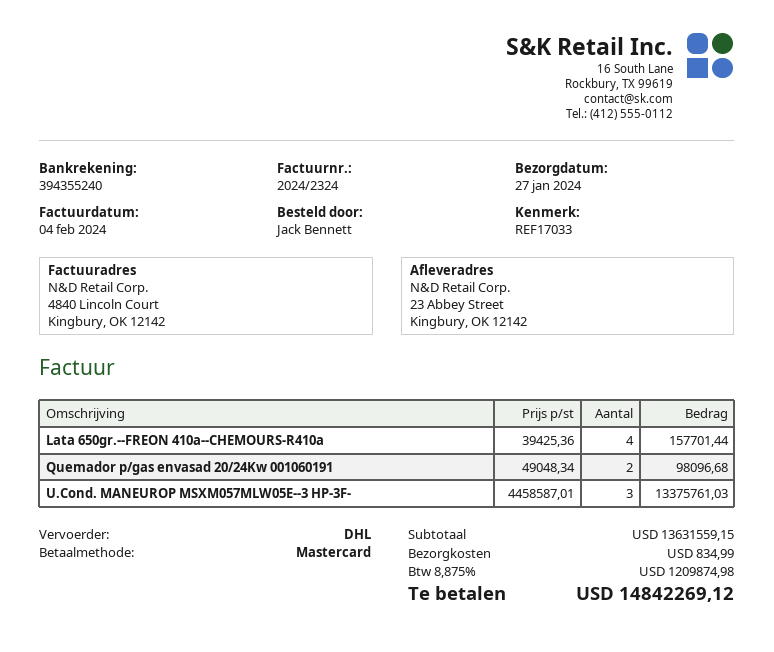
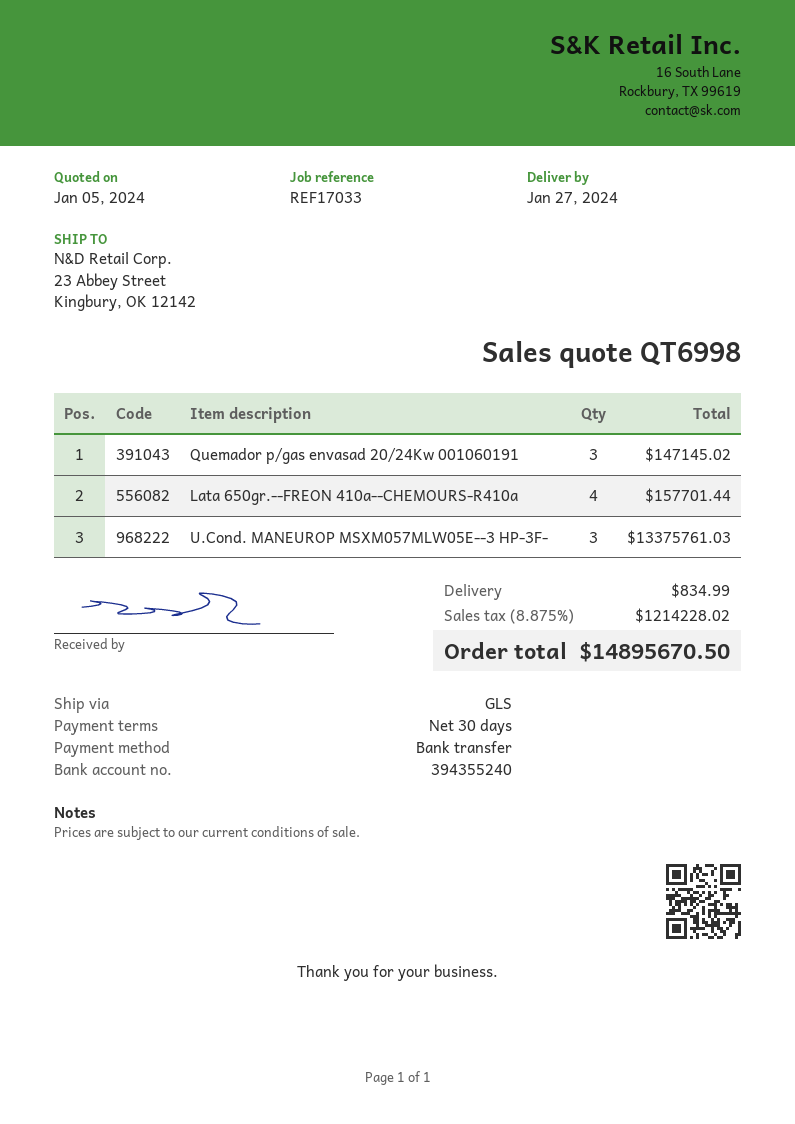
payment method: Mastercard -> bank transfer
shipping method: DHL -> GLS
Quemador p/gas envasad 20/24Kw 001060191: 2 for 98096.68 -> 3 for 147145.02
tax: 8.875% = 1209874.98 -> 8.875% = 1214228.02
total: 14842269.12 -> 14895670.50

